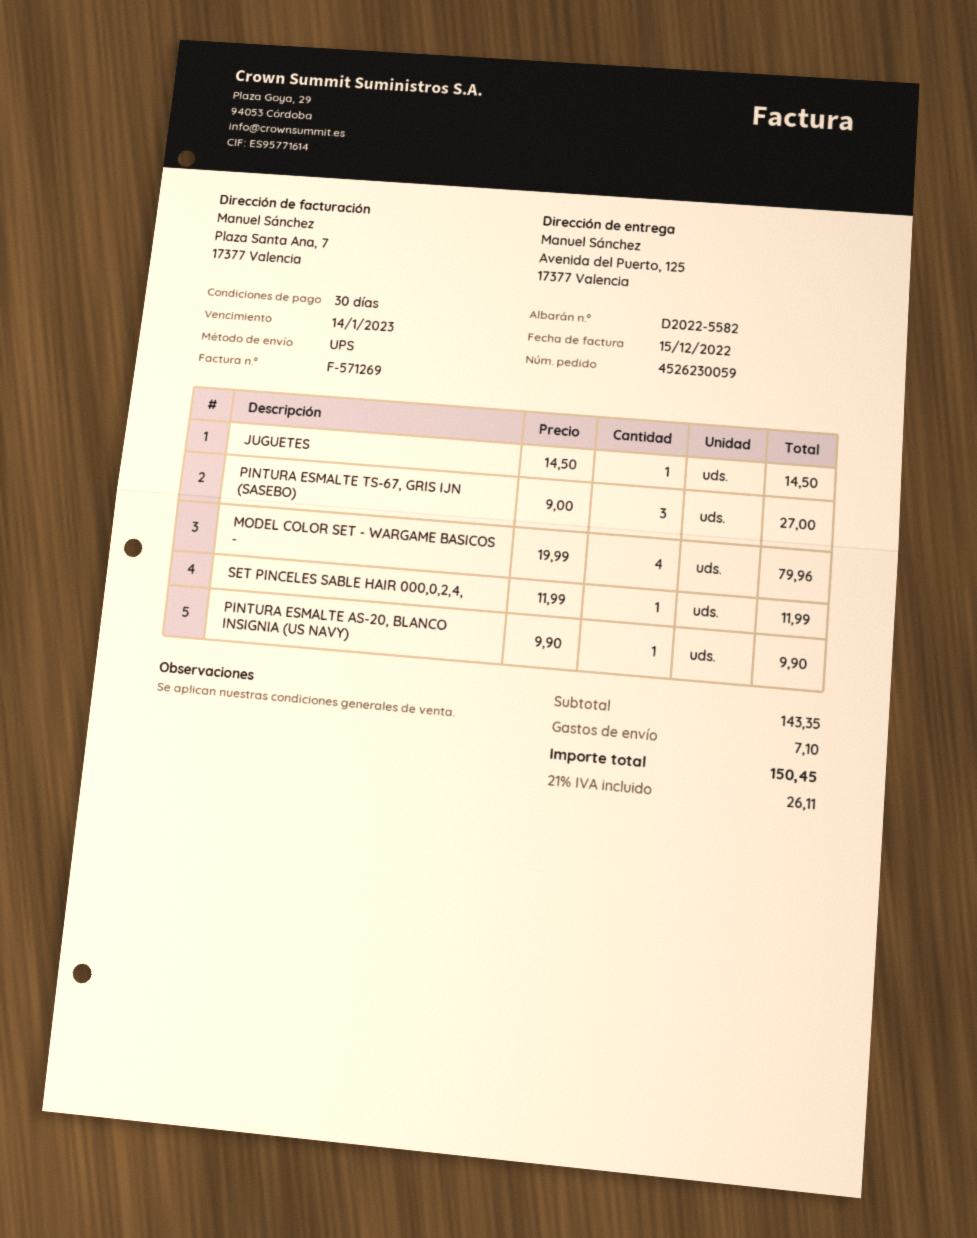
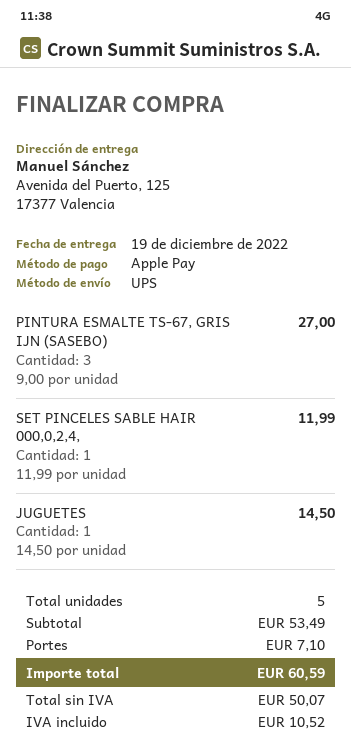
MODEL COLOR SET - WARGAME BASICOS -: 4 x 19.99 = 79.96 -> none
PINTURA ESMALTE AS-20, BLANCO INSIGNIA (US NAVY): 1 x 9.90 = 9.90 -> none
subtotal: 143.35 -> 53.49
tax: 26.11 -> 10.52
total: 150.45 -> 60.59

